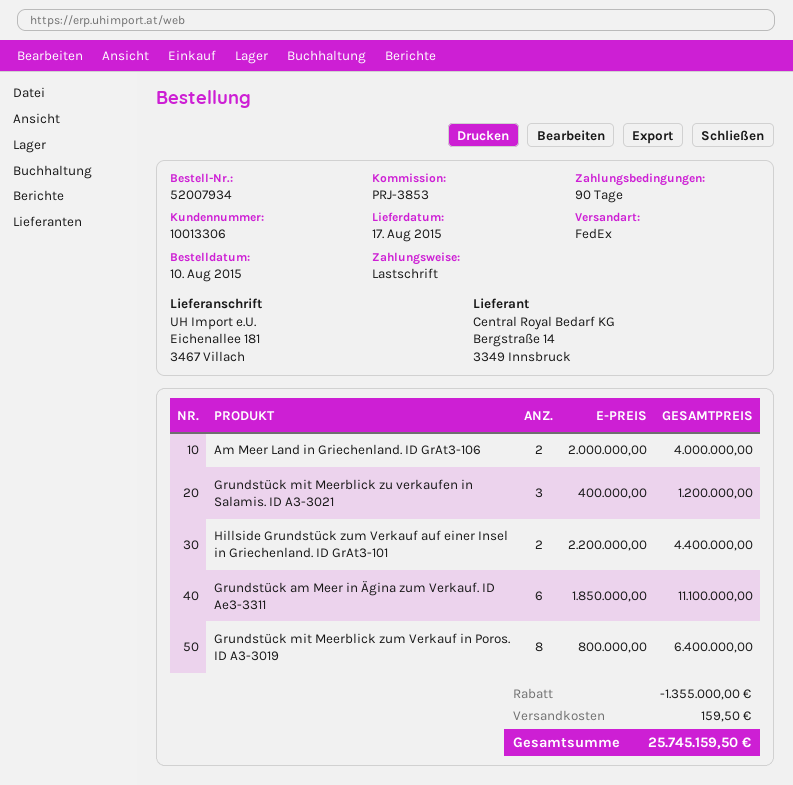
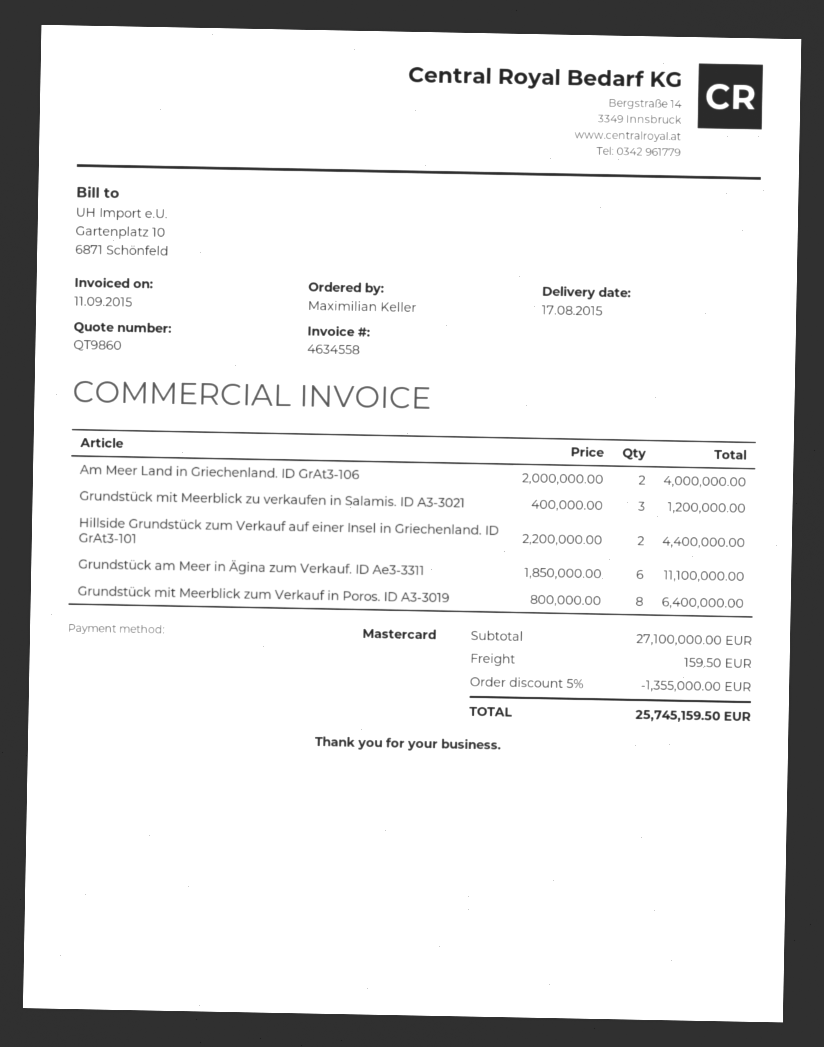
payment method: direct debit -> Mastercard

